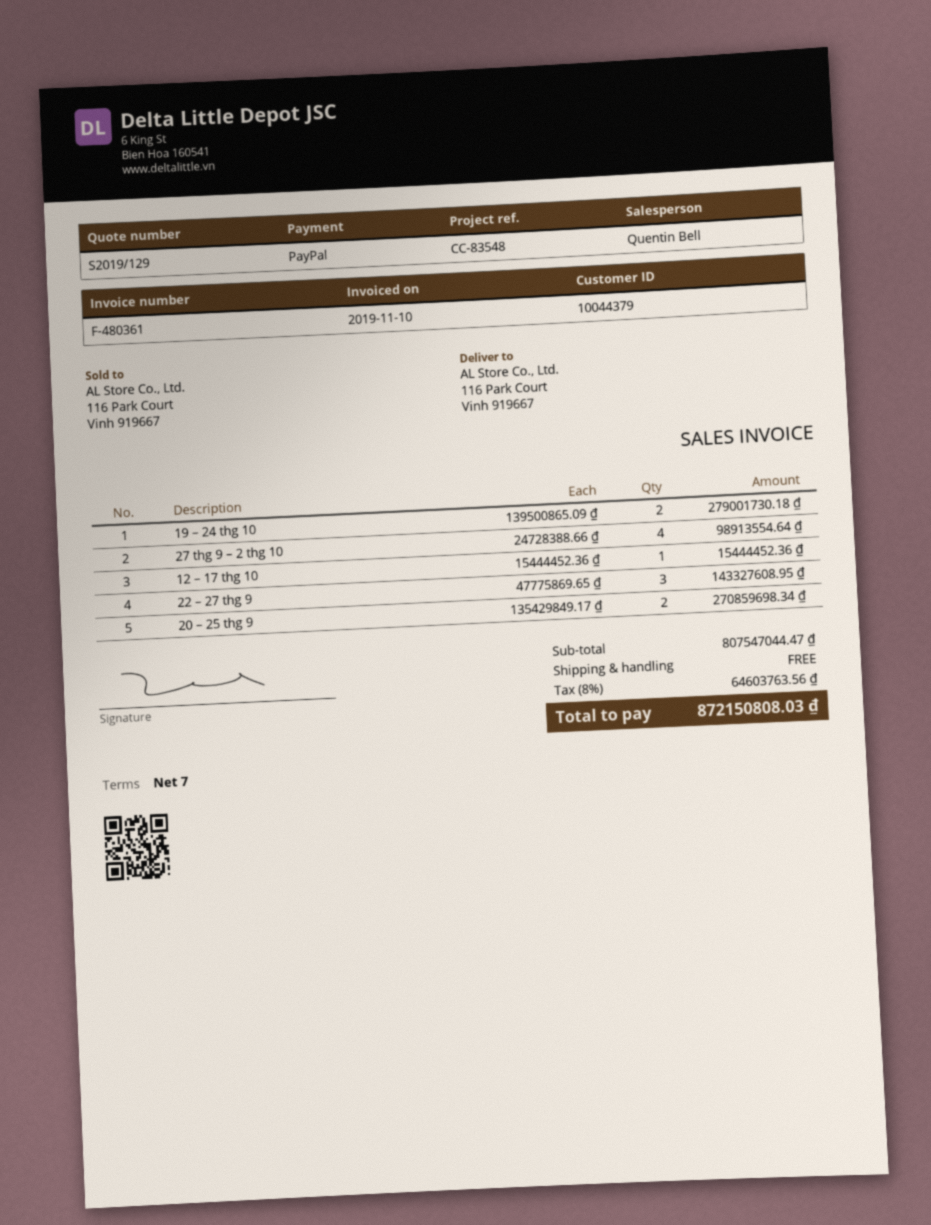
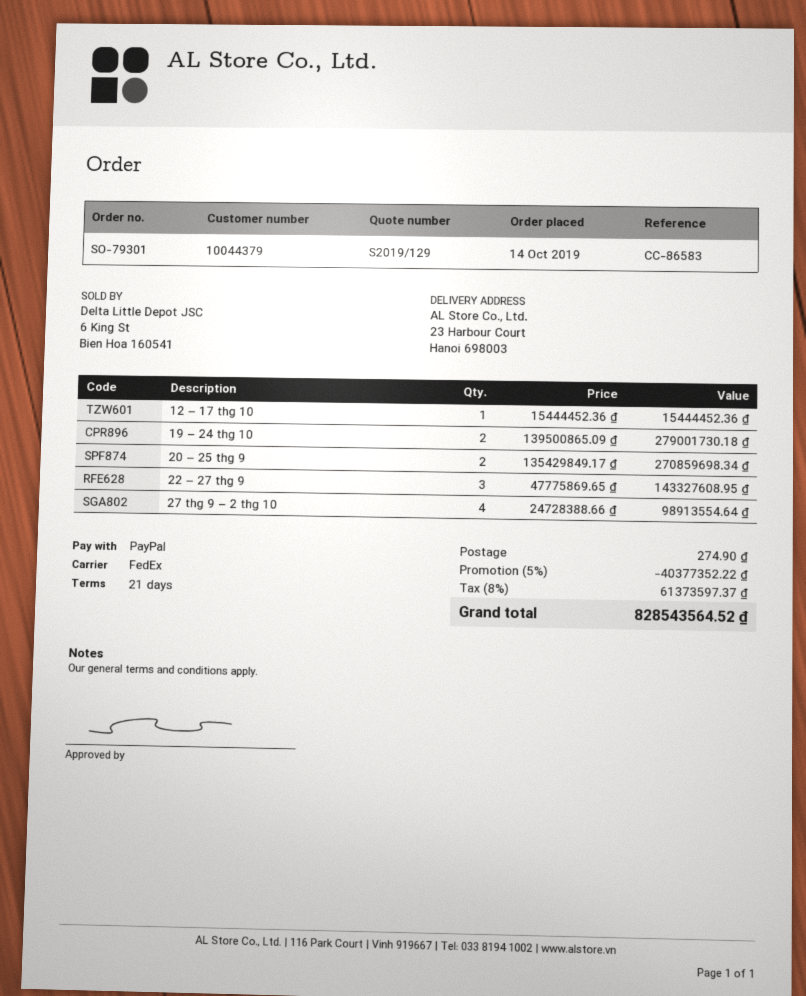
payment terms: 7 days -> 21 days
reference: CC-83548 -> CC-86583
ship to: 116 Park Court, Vinh 919667 -> 23 Harbour Court, Hanoi 698003
discount: none -> 5% = 40377352.22
shipping: 0.00 -> 274.90
tax: 8% = 64603763.56 -> 8% = 61373597.37
total: 872150808.03 -> 828543564.52

